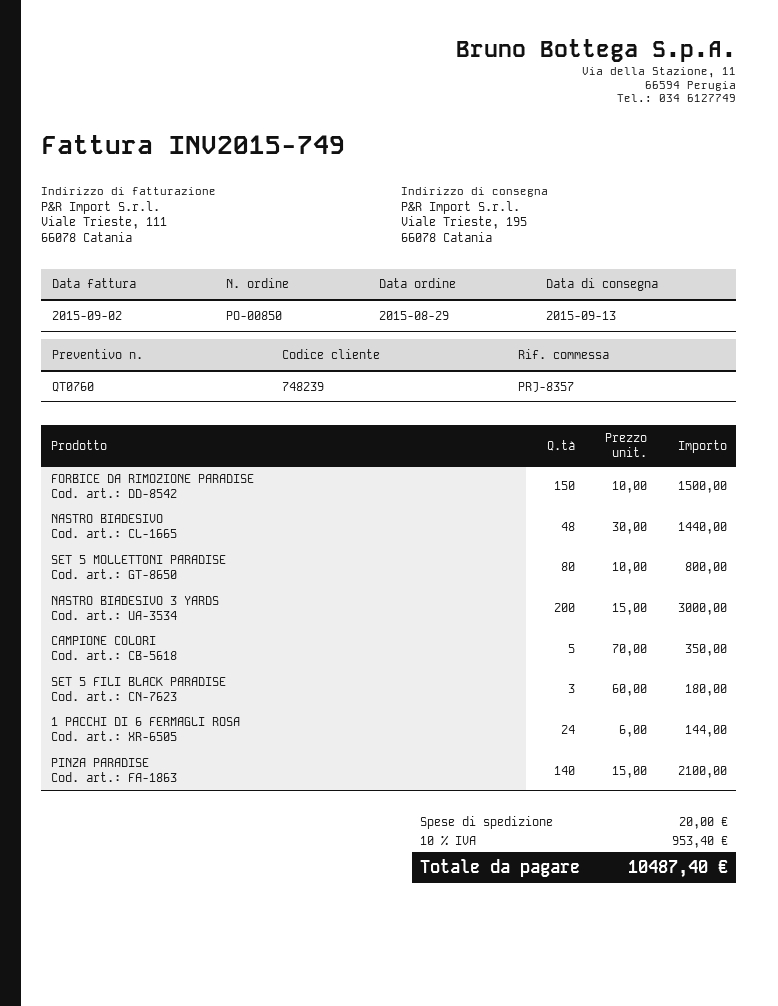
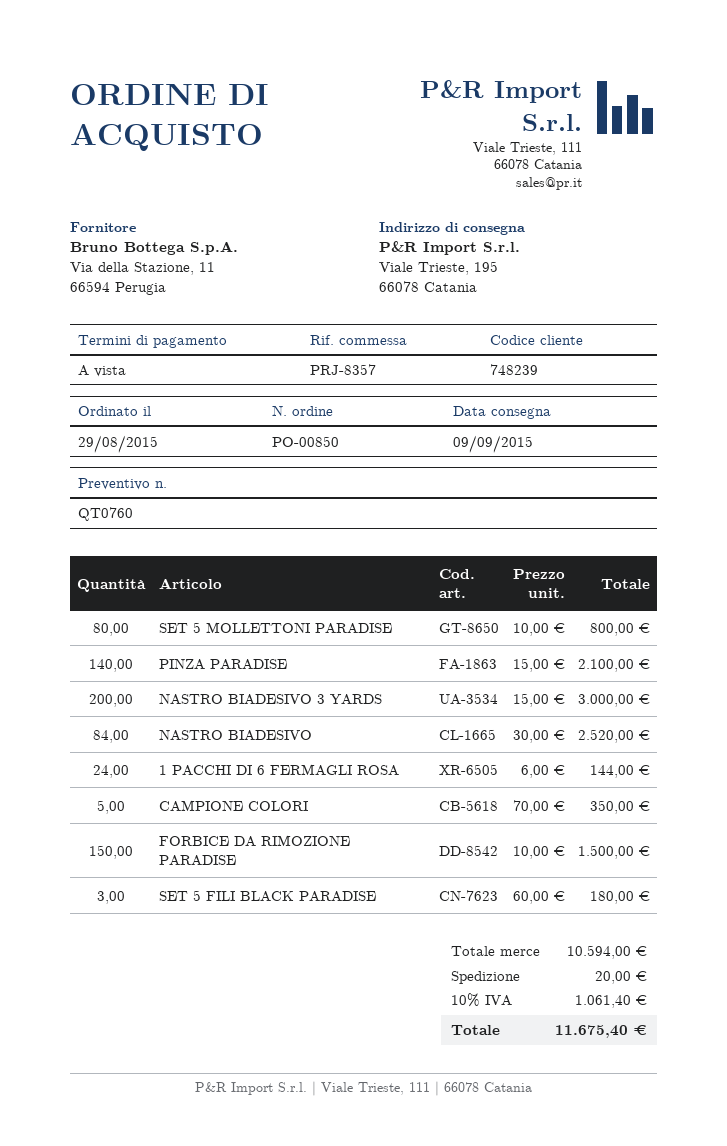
delivery date: 2015-09-13 -> 2015-09-09
NASTRO BIADESIVO: 48 x 30.00 = 1440.00 -> 84 x 30.00 = 2520.00
tax: 10% = 953.40 -> 10% = 1061.40
total: 10487.40 -> 11675.40

